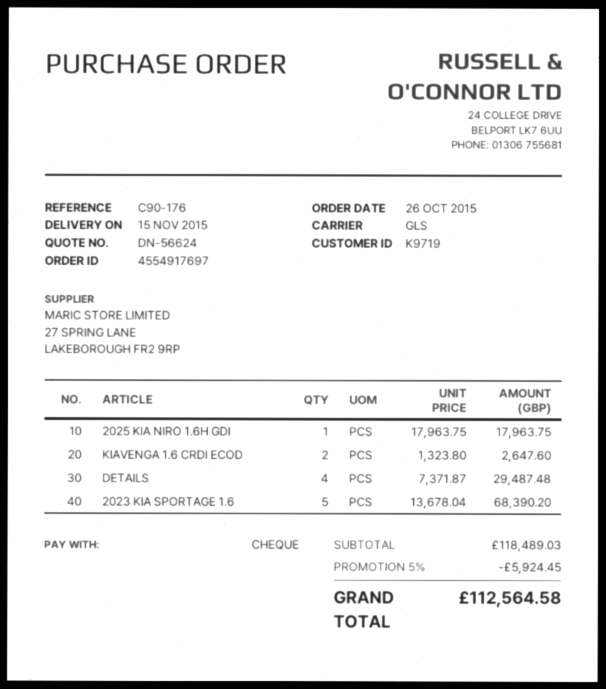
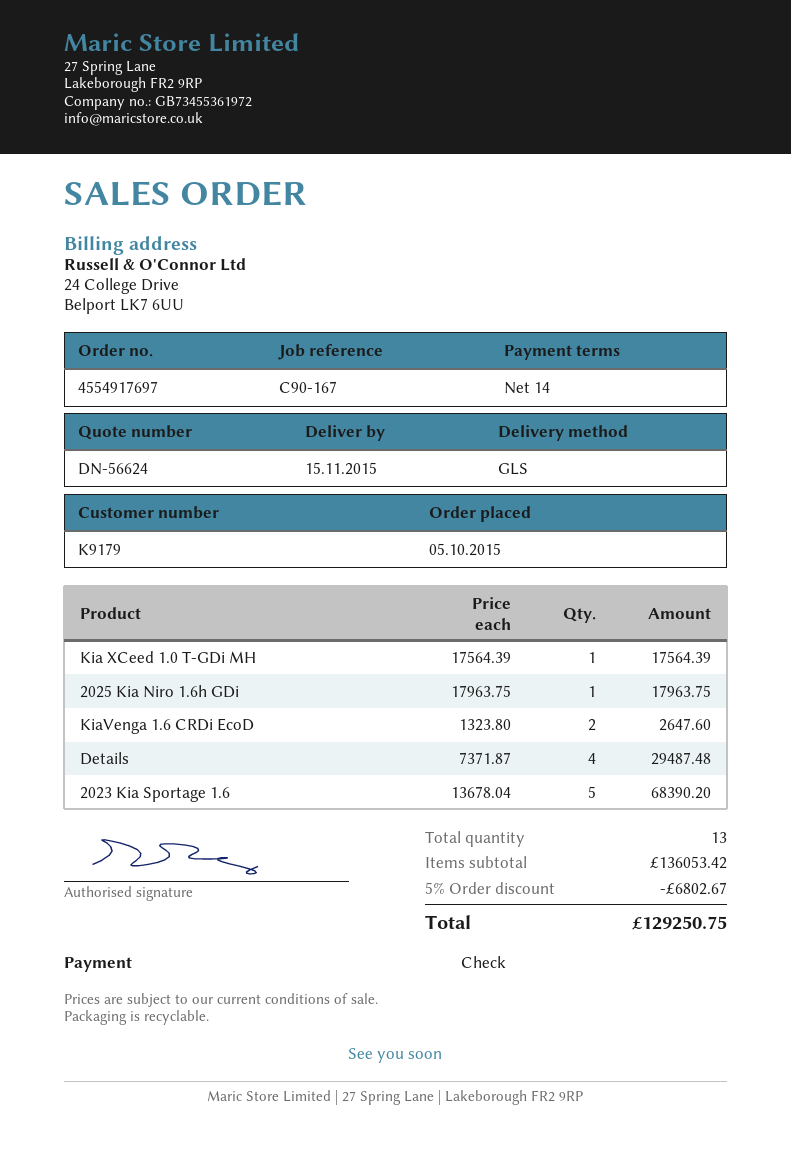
order date: 2015-10-26 -> 2015-10-05
customer number: K9719 -> K9179
reference: C90-176 -> C90-167
Kia XCeed 1.0 T-GDi MH: none -> 1 x 17564.39 = 17564.39
subtotal: 118489.03 -> 136053.42
discount: 5% = 5924.45 -> 5% = 6802.67
total: 112564.58 -> 129250.75

